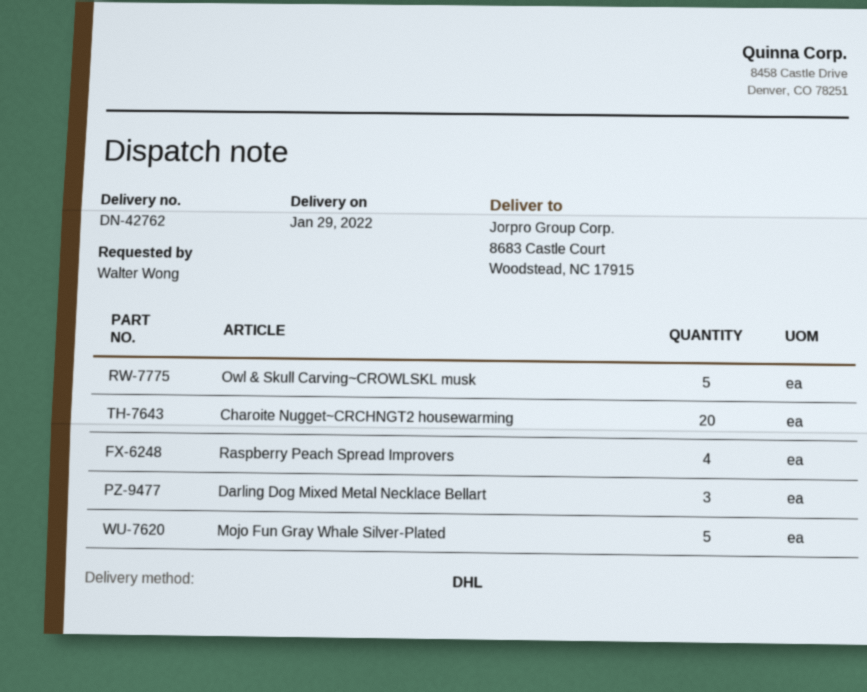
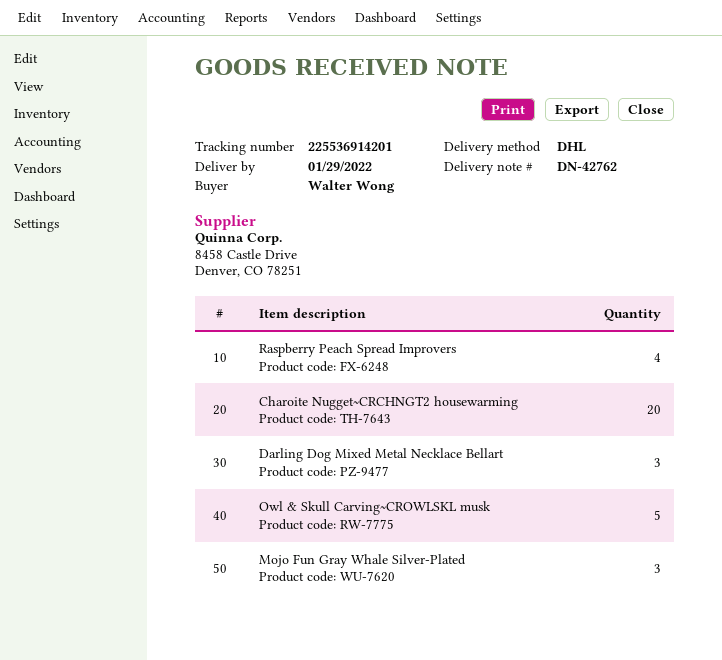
Mojo Fun Gray Whale Silver-Plated: 5 -> 3

